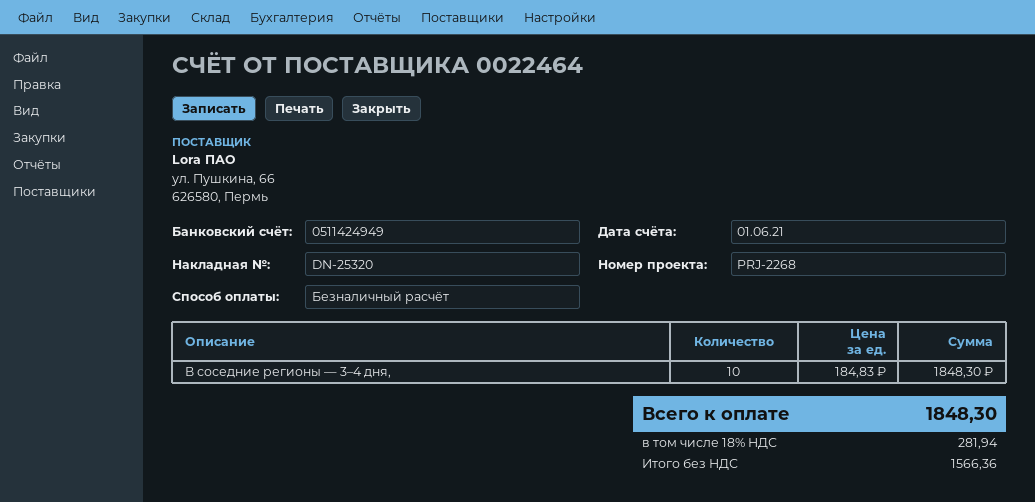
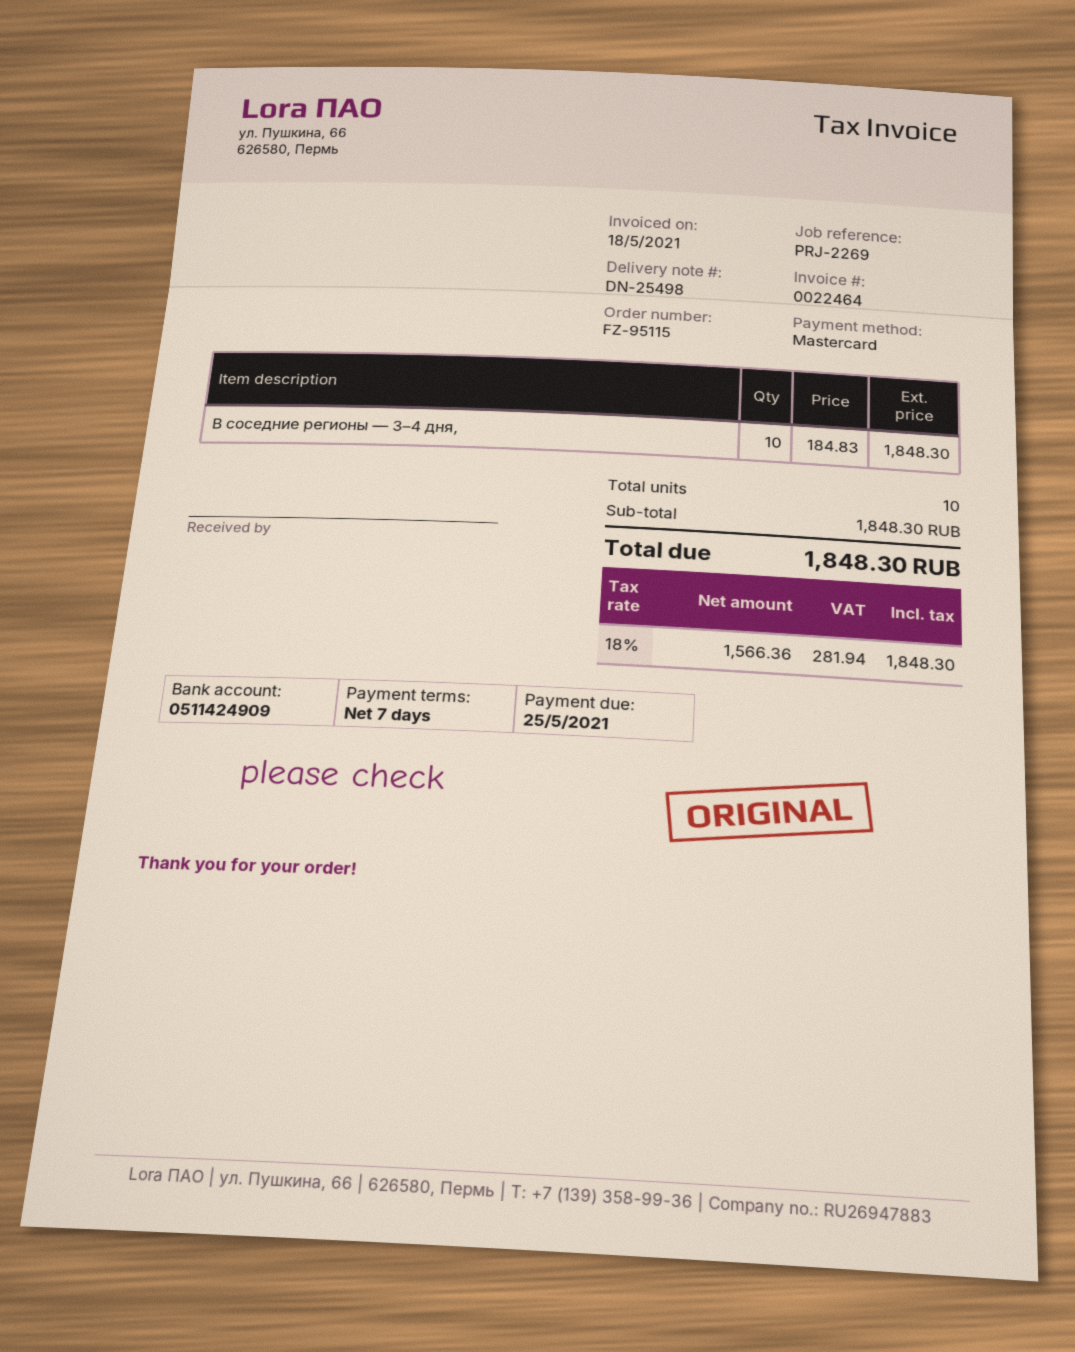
delivery note number: DN-25320 -> DN-25498
invoice date: 2021-06-01 -> 2021-05-18
reference: PRJ-2268 -> PRJ-2269
payment method: bank transfer -> Mastercard
bank account: 0511424949 -> 0511424909

